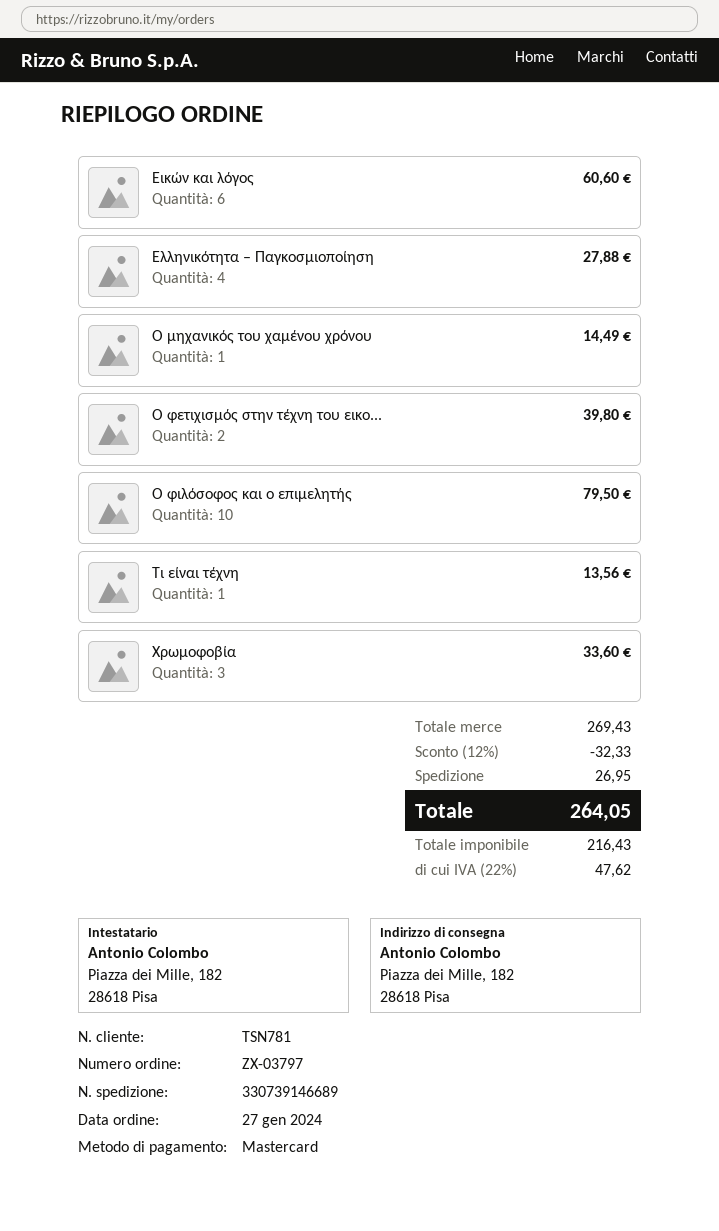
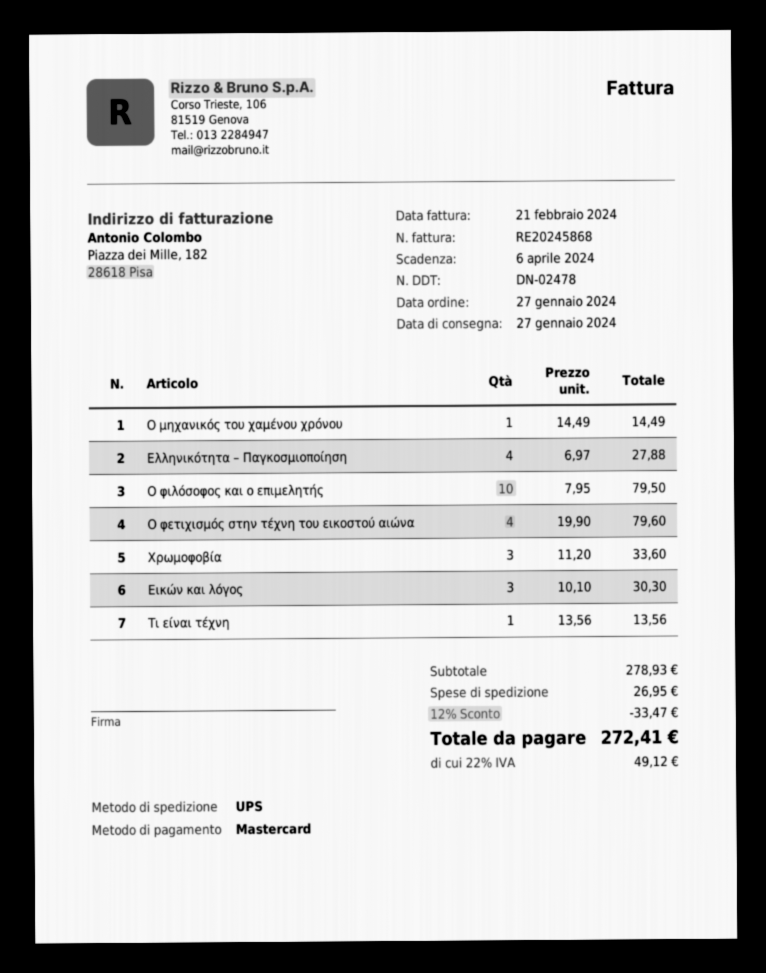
Εικών και λόγος: 6 for 60.60 -> 3 for 30.30
Ο φετιχισμός στην τέχνη του εικο...: 2 for 39.80 -> 4 for 79.60
subtotal: 269.43 -> 278.93
discount: 12% = 32.33 -> 12% = 33.47
tax: 22% = 47.62 -> 22% = 49.12
total: 264.05 -> 272.41

